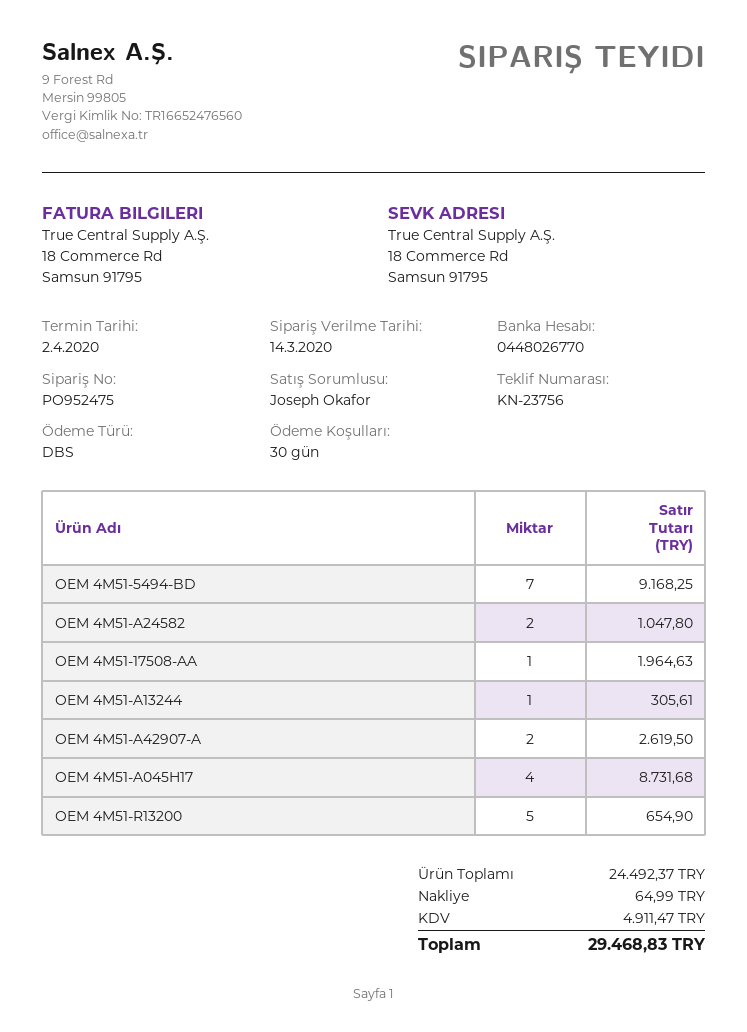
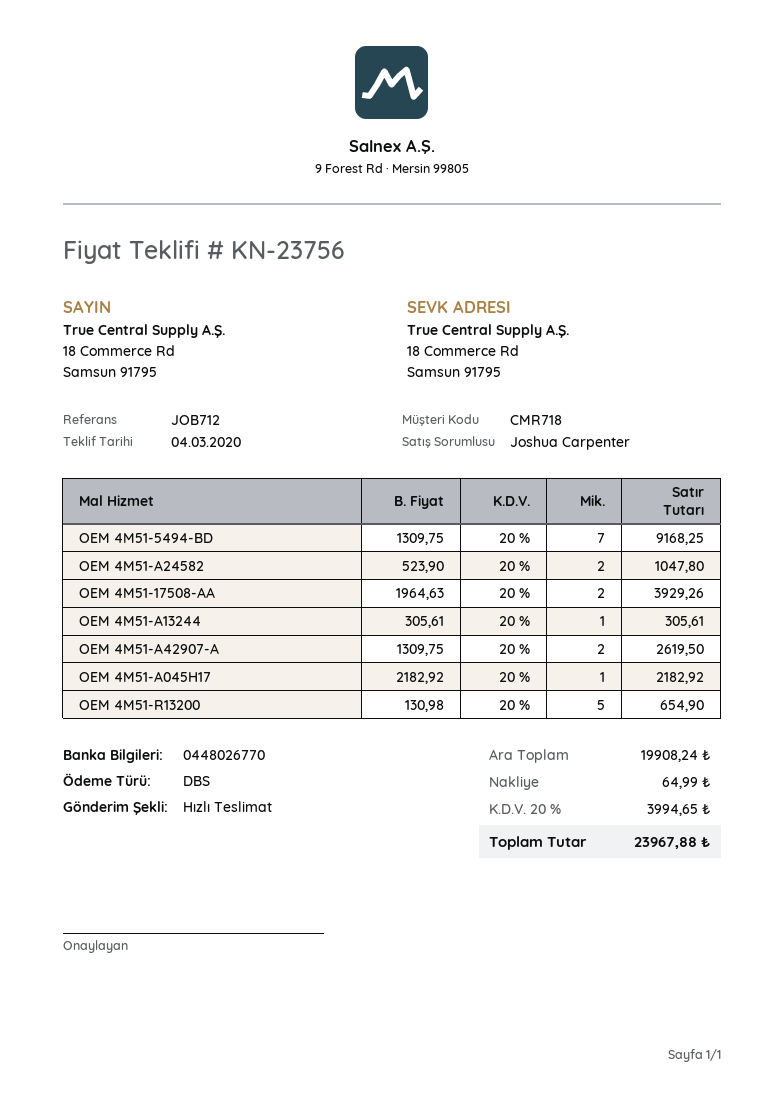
sales rep: Joseph Okafor -> Joshua Carpenter
OEM 4M51-17508-AA: 1 for 1964.63 -> 2 for 3929.26
OEM 4M51-A045H17: 4 for 8731.68 -> 1 for 2182.92
subtotal: 24492.37 -> 19908.24
tax: 4911.47 -> 3994.65
total: 29468.83 -> 23967.88

